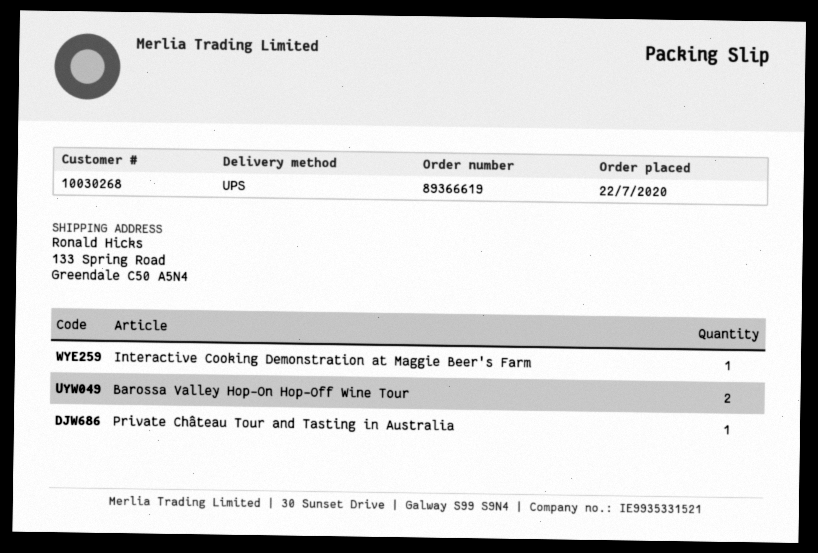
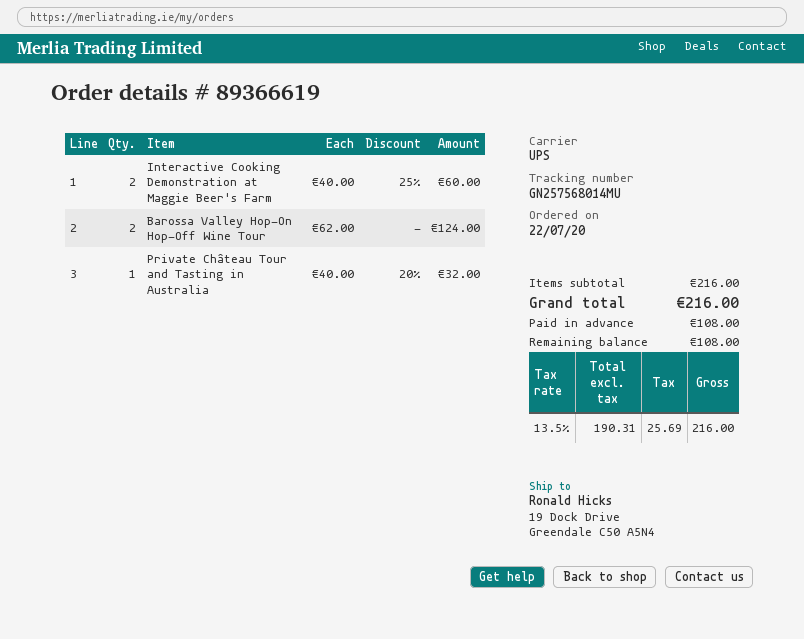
ship to: 133 Spring Road, Greendale C50 A5N4 -> 19 Dock Drive, Greendale C50 A5N4
Interactive Cooking Demonstration at Maggie Beer's Farm: 1 -> 2

